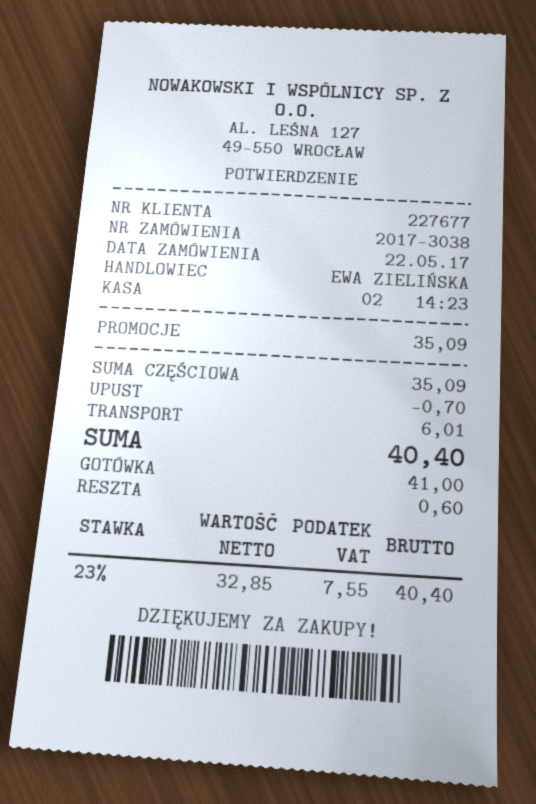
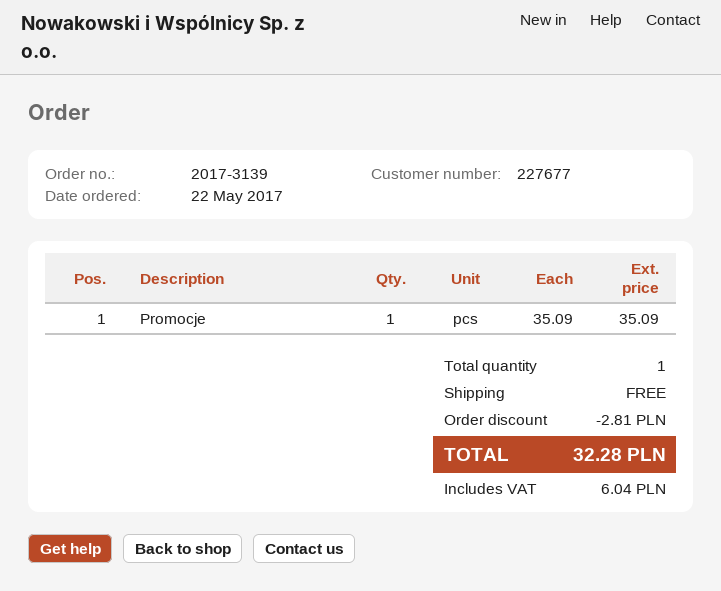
order number: 2017-3038 -> 2017-3139
discount: 0.70 -> 2.81
shipping: 6.01 -> 0.00
tax: 7.55 -> 6.04
total: 40.40 -> 32.28

